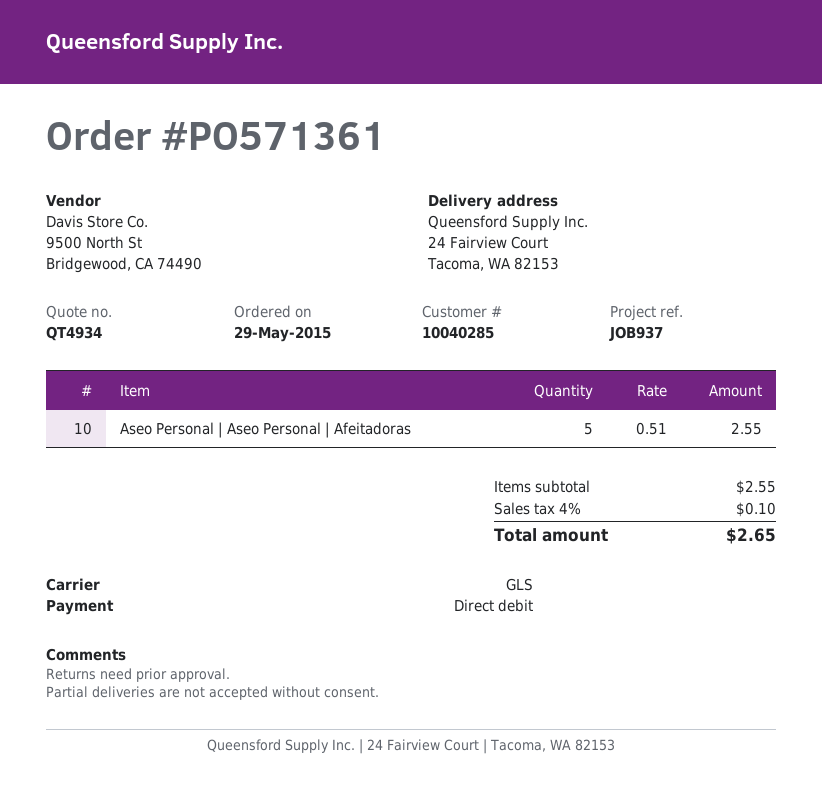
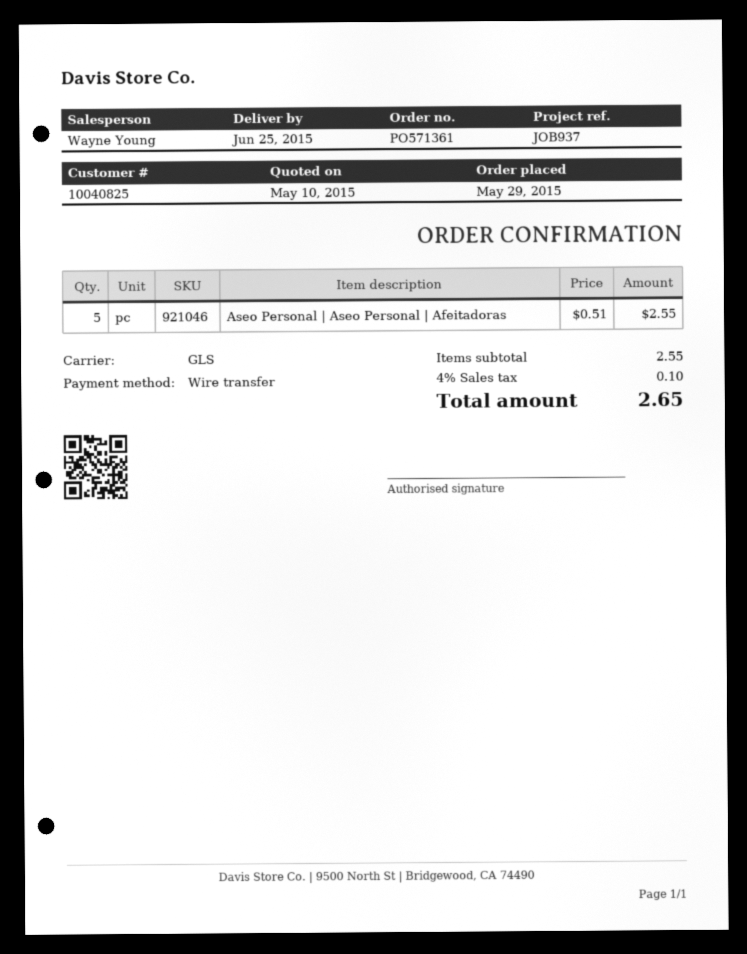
customer number: 10040285 -> 10040825
payment method: direct debit -> bank transfer

